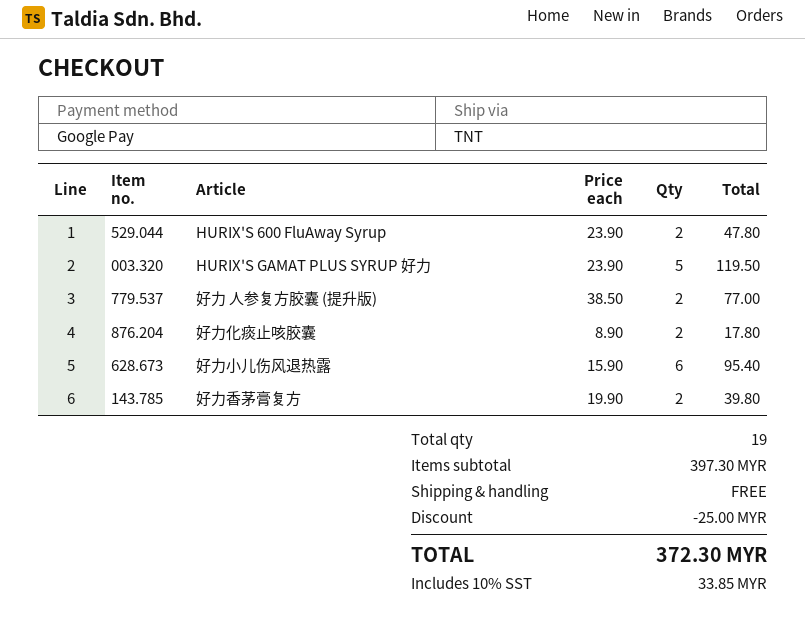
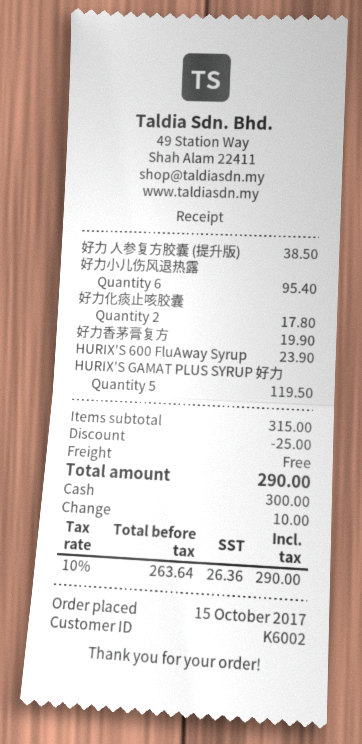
payment method: Google Pay -> cash
HURIX'S 600 FluAway Syrup: 2 for 47.80 -> 1 for 23.90
好力 人参复方胶囊 (提升版): 2 for 77.00 -> 1 for 38.50
好力香茅膏复方: 2 for 39.80 -> 1 for 19.90
subtotal: 397.30 -> 315.00
tax: 10% = 33.85 -> 10% = 26.36
total: 372.30 -> 290.00

